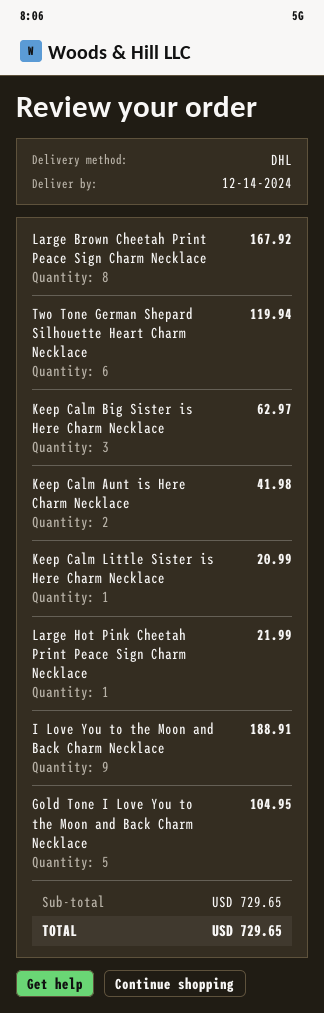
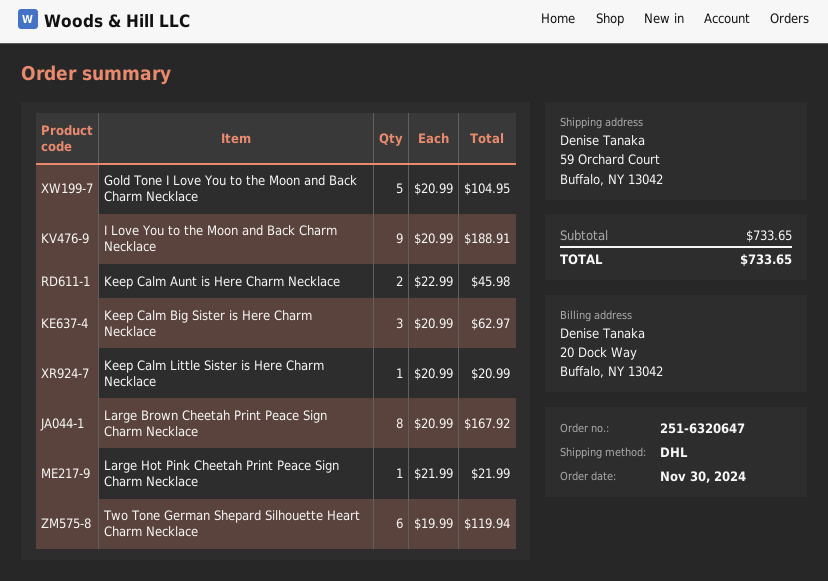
Keep Calm Aunt is Here Charm Necklace: 2 for 41.98 -> 2 for 45.98
subtotal: 729.65 -> 733.65
total: 729.65 -> 733.65

